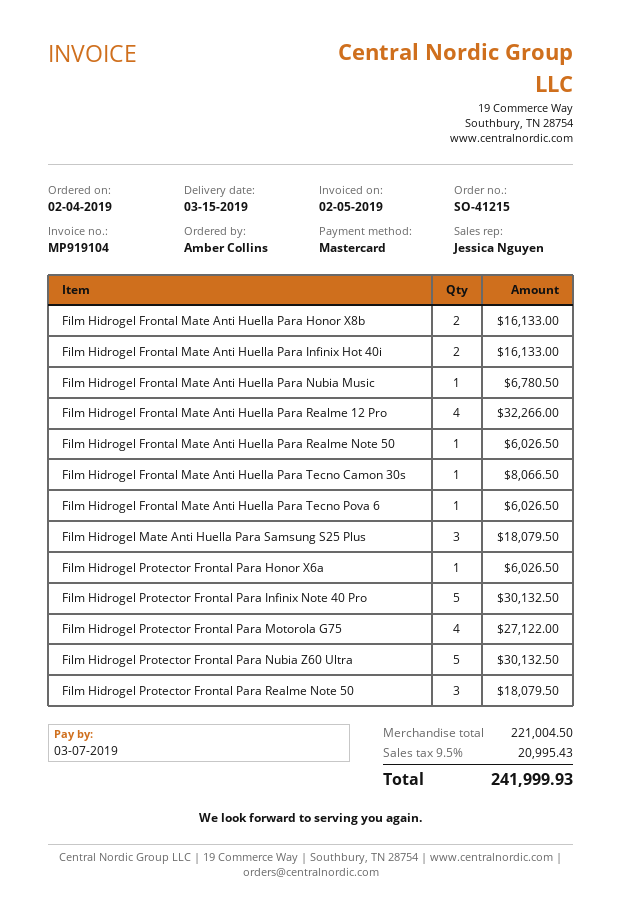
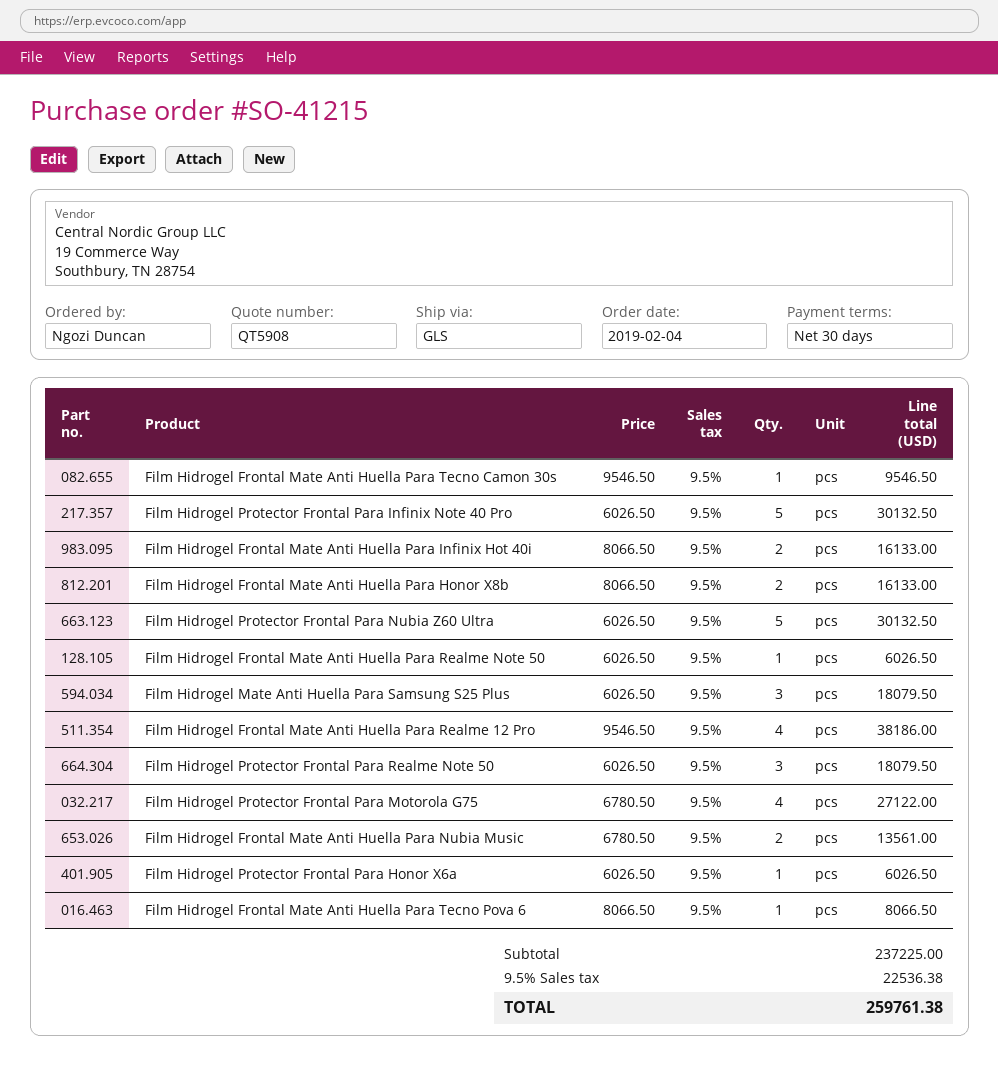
ordered by: Amber Collins -> Ngozi Duncan
Film Hidrogel Frontal Mate Anti Huella Para Nubia Music: 1 for 6780.50 -> 2 for 13561.00
Film Hidrogel Frontal Mate Anti Huella Para Realme 12 Pro: 4 for 32266.00 -> 4 for 38186.00
Film Hidrogel Frontal Mate Anti Huella Para Tecno Camon 30s: 1 for 8066.50 -> 1 for 9546.50
Film Hidrogel Frontal Mate Anti Huella Para Tecno Pova 6: 1 for 6026.50 -> 1 for 8066.50
subtotal: 221004.50 -> 237225.00
tax: 9.5% = 20995.43 -> 9.5% = 22536.38
total: 241999.93 -> 259761.38

